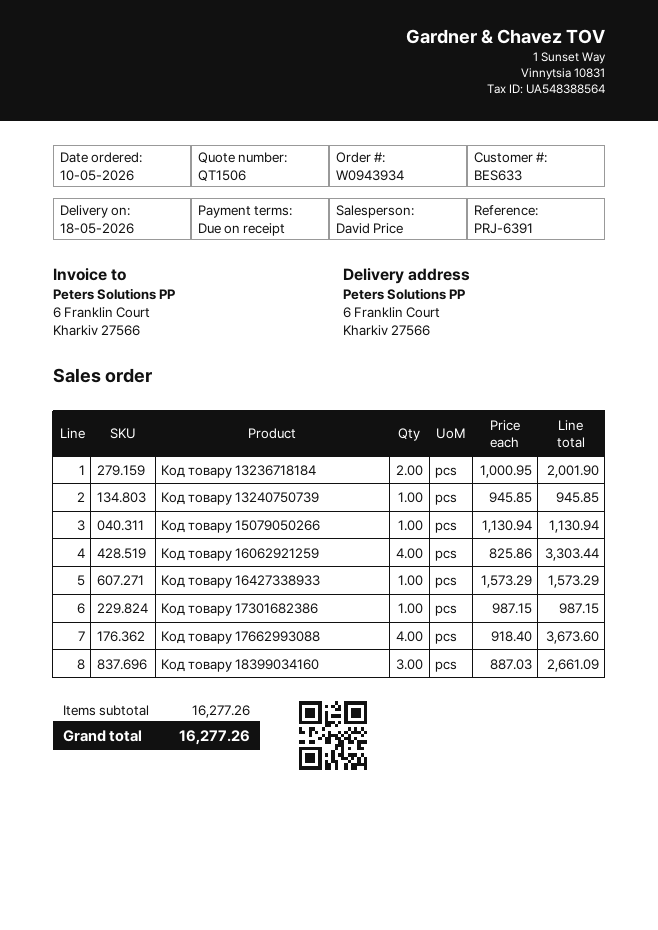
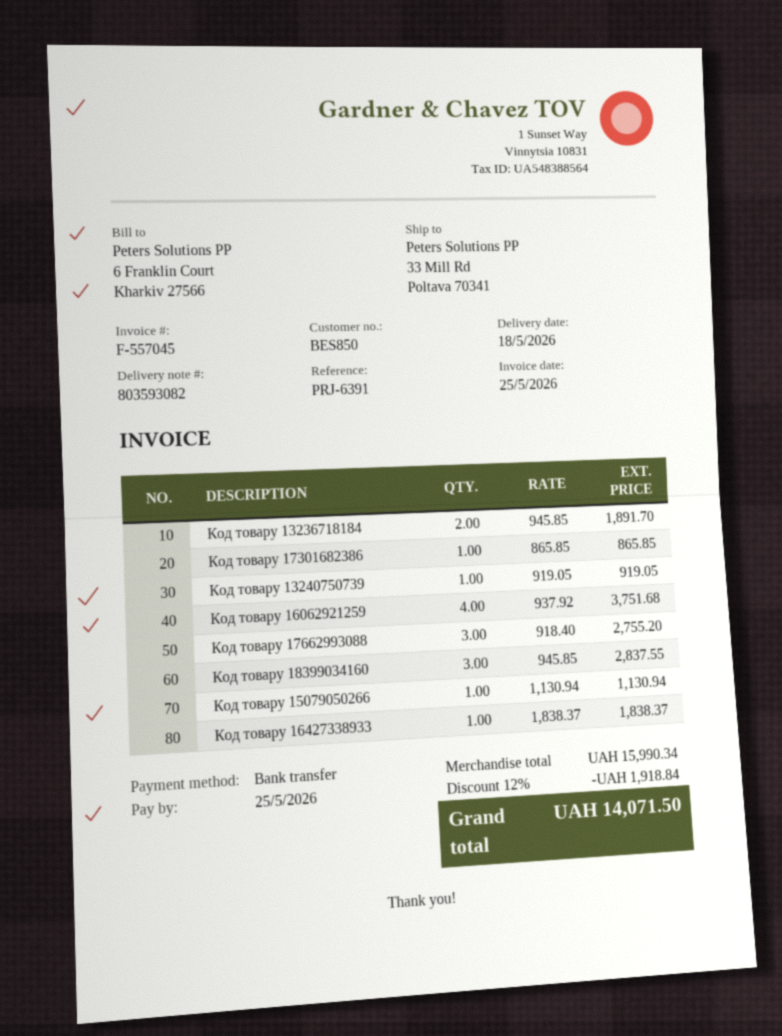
customer number: BES633 -> BES850
ship to: 6 Franklin Court, Kharkiv 27566 -> 33 Mill Rd, Poltava 70341
Код товару 13236718184: 2 x 1000.95 = 2001.90 -> 2 x 945.85 = 1891.70
Код товару 13240750739: 1 x 945.85 = 945.85 -> 1 x 919.05 = 919.05
Код товару 16062921259: 4 x 825.86 = 3303.44 -> 4 x 937.92 = 3751.68
Код товару 16427338933: 1 x 1573.29 = 1573.29 -> 1 x 1838.37 = 1838.37
Код товару 17301682386: 1 x 987.15 = 987.15 -> 1 x 865.85 = 865.85
Код товару 17662993088: 4 x 918.40 = 3673.60 -> 3 x 918.40 = 2755.20
Код товару 18399034160: 3 x 887.03 = 2661.09 -> 3 x 945.85 = 2837.55
subtotal: 16277.26 -> 15990.34
discount: none -> 12% = 1918.84
total: 16277.26 -> 14071.50

